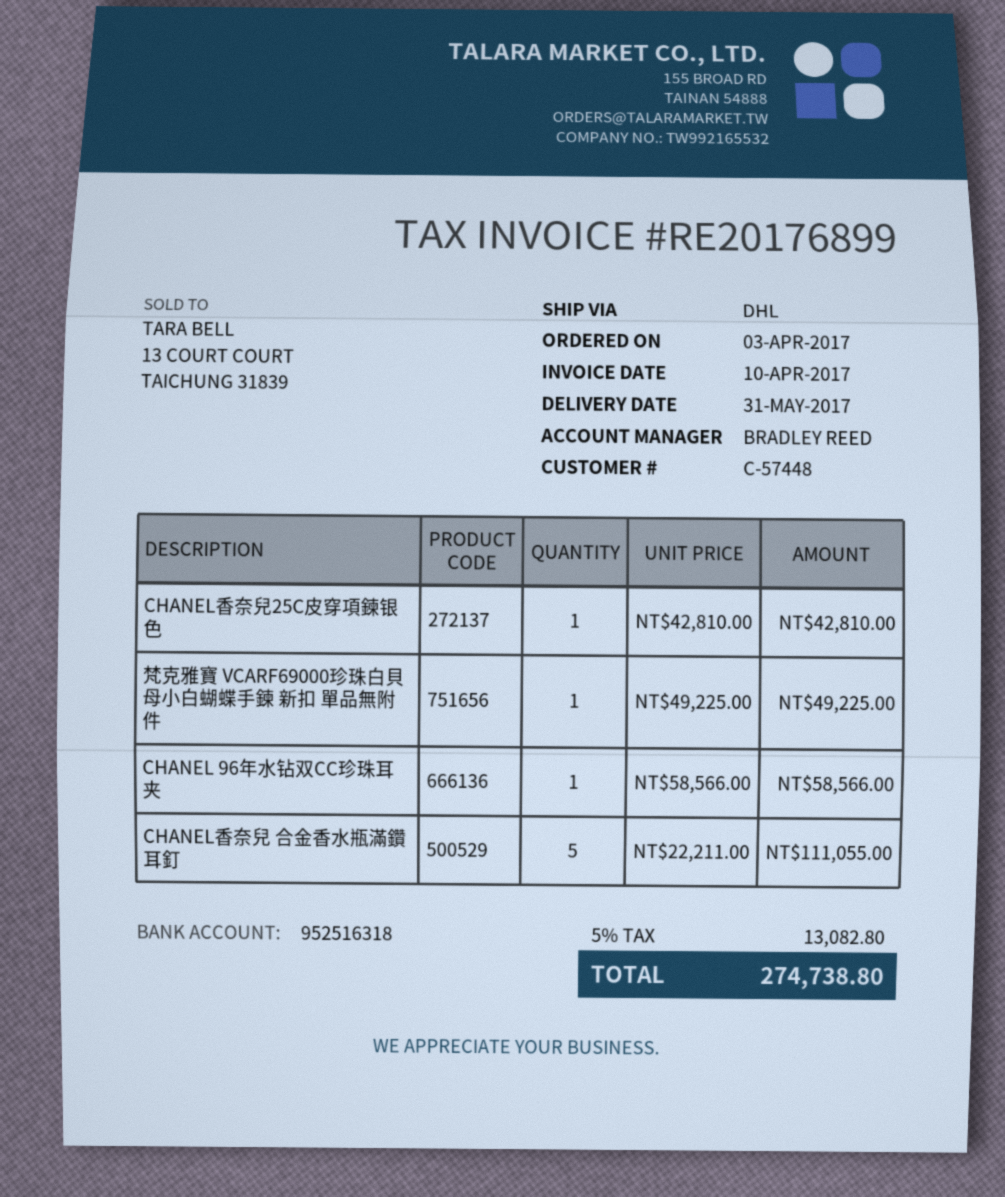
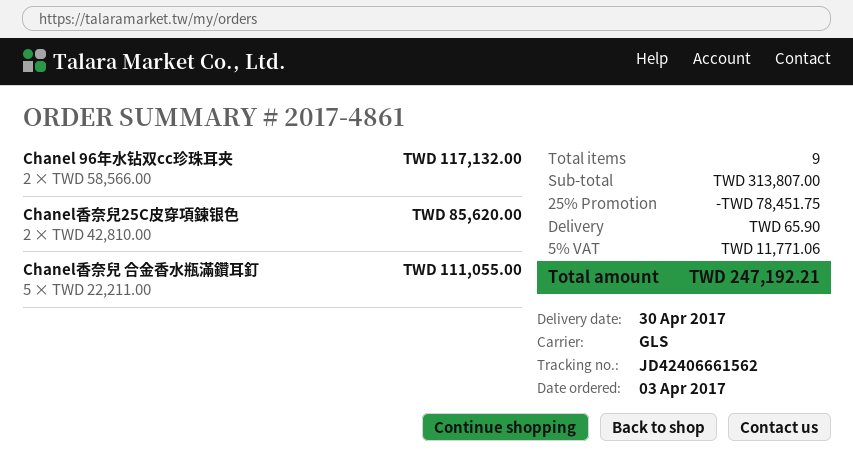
delivery date: 2017-05-31 -> 2017-04-30
shipping method: DHL -> GLS
CHANEL香奈兒25C皮穿項鍊银色: 1 x 42810.00 = 42810.00 -> 2 x 42810.00 = 85620.00
梵克雅寶 VCARF69000珍珠白貝母小白蝴蝶手鍊 新扣 單品無附件: 1 x 49225.00 = 49225.00 -> none
CHANEL 96年水钻双CC珍珠耳夹: 1 x 58566.00 = 58566.00 -> 2 x 58566.00 = 117132.00
discount: none -> 25% = 78451.75
shipping: none -> 65.90
tax: 5% = 13082.80 -> 5% = 11771.06
total: 274738.80 -> 247192.21

